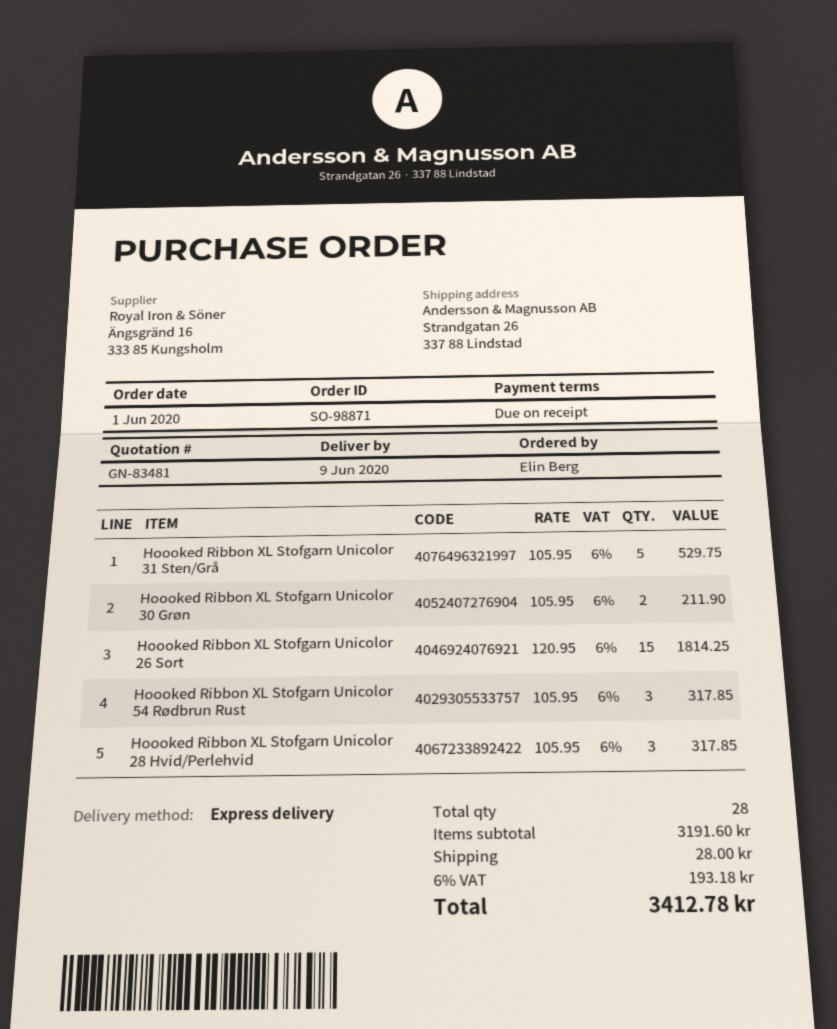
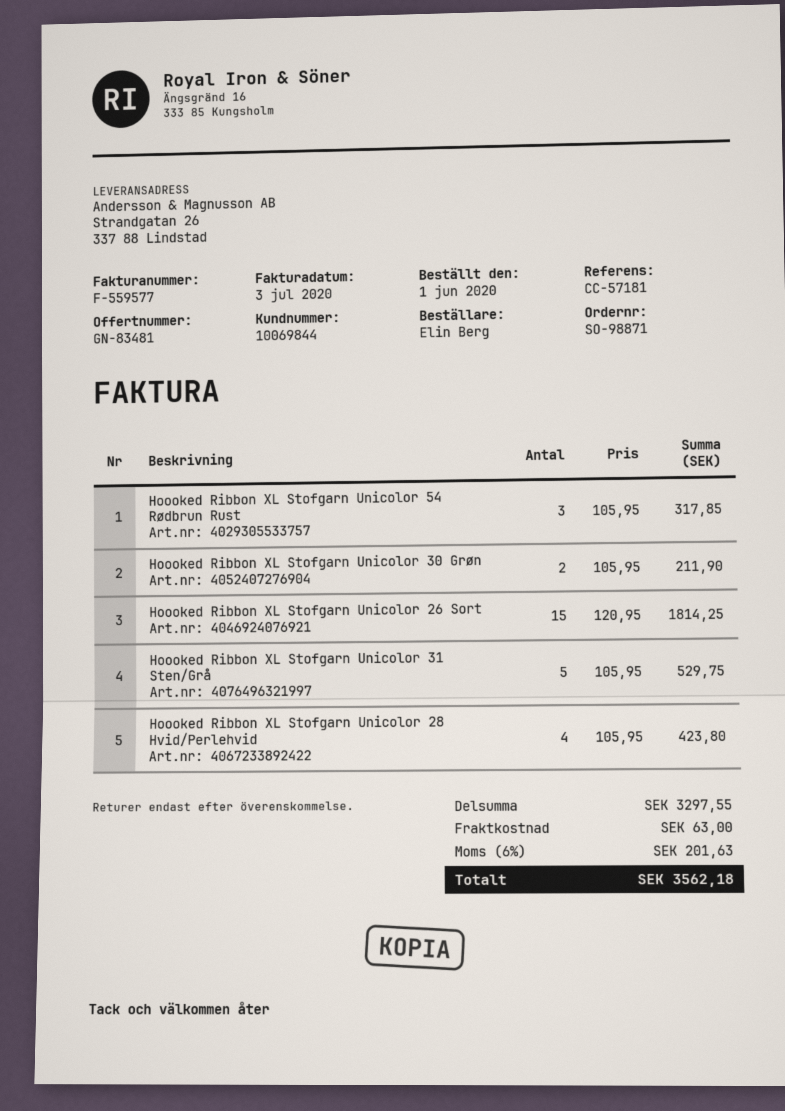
Hoooked Ribbon XL Stofgarn Unicolor 28 Hvid/Perlehvid: 3 x 105.95 = 317.85 -> 4 x 105.95 = 423.80
subtotal: 3191.60 -> 3297.55
shipping: 28.00 -> 63.00
tax: 6% = 193.18 -> 6% = 201.63
total: 3412.78 -> 3562.18

